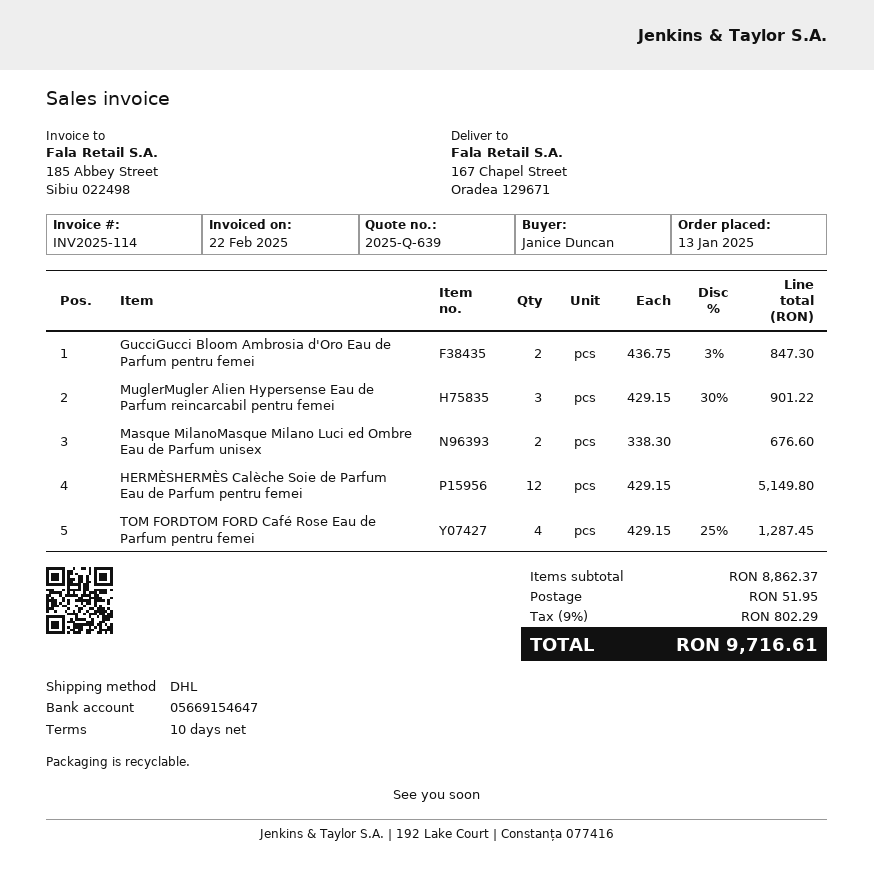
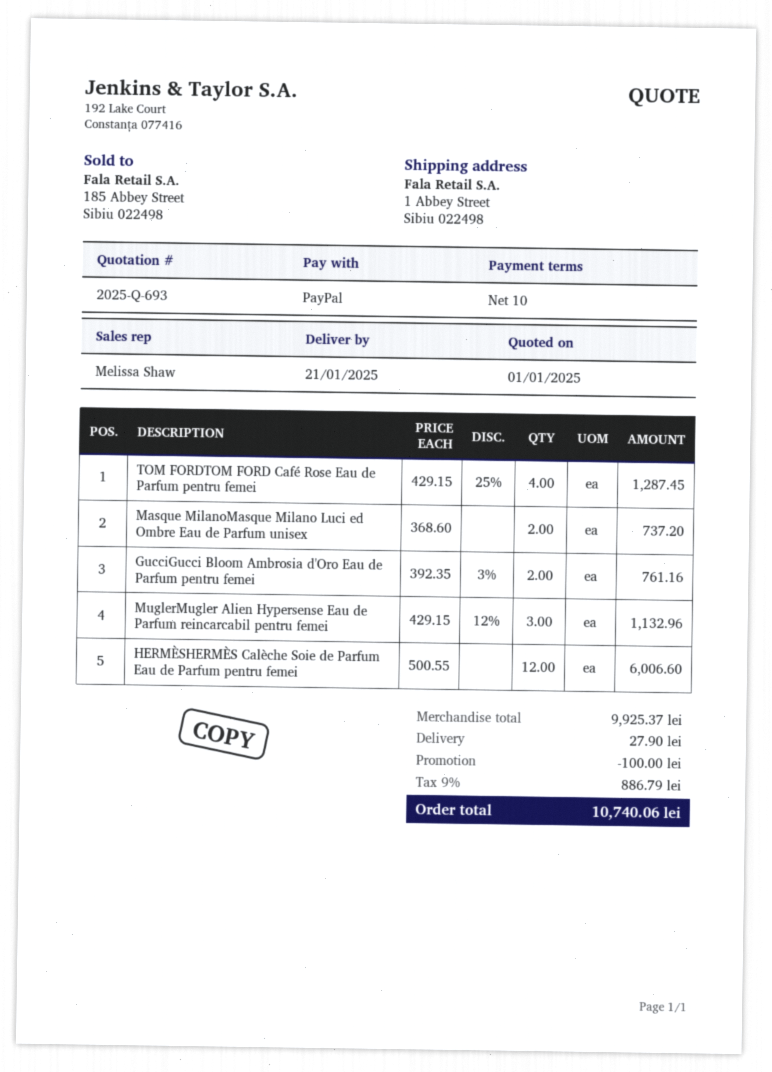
quote number: 2025-Q-639 -> 2025-Q-693
ship to: 167 Chapel Street, Oradea 129671 -> 1 Abbey Street, Sibiu 022498
GucciGucci Bloom Ambrosia d'Oro Eau de Parfum pentru femei: 2 x 436.75 - 3% = 847.30 -> 2 x 392.35 - 3% = 761.16
MuglerMugler Alien Hypersense Eau de Parfum reincarcabil pentru femei: 3 x 429.15 - 30% = 901.22 -> 3 x 429.15 - 12% = 1132.96
Masque MilanoMasque Milano Luci ed Ombre Eau de Parfum unisex: 2 x 338.30 = 676.60 -> 2 x 368.60 = 737.20
HERMÈSHERMÈS Calèche Soie de Parfum Eau de Parfum pentru femei: 12 x 429.15 = 5149.80 -> 12 x 500.55 = 6006.60
subtotal: 8862.37 -> 9925.37
discount: none -> 100.00
shipping: 51.95 -> 27.90
tax: 9% = 802.29 -> 9% = 886.79
total: 9716.61 -> 10740.06

